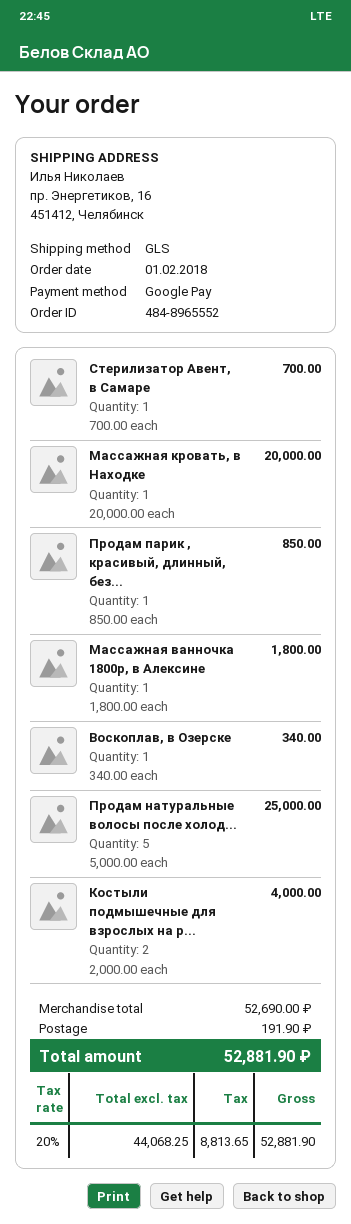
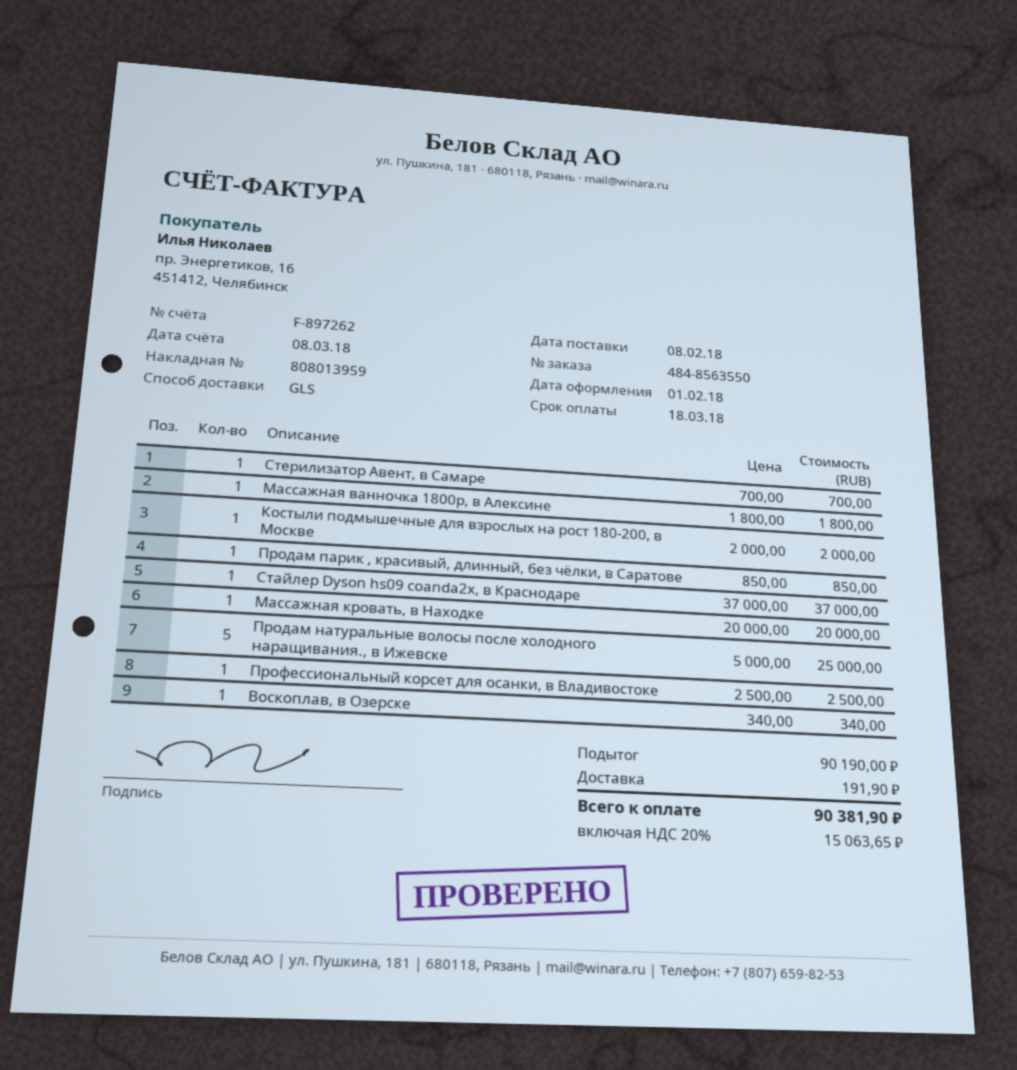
order number: 484-8965552 -> 484-8563550
Костыли подмышечные для взрослых на р...: 2 x 2000.00 = 4000.00 -> 1 x 2000.00 = 2000.00
Стайлер Dyson hs09 coanda2x, в Краснодаре: none -> 1 x 37000.00 = 37000.00
Профессиональный корсет для осанки, в Владивостоке: none -> 1 x 2500.00 = 2500.00
subtotal: 52690.00 -> 90190.00
tax: 20% = 8813.65 -> 20% = 15063.65
total: 52881.90 -> 90381.90

